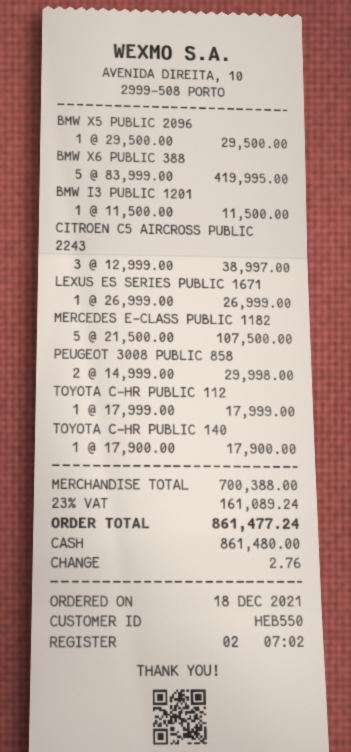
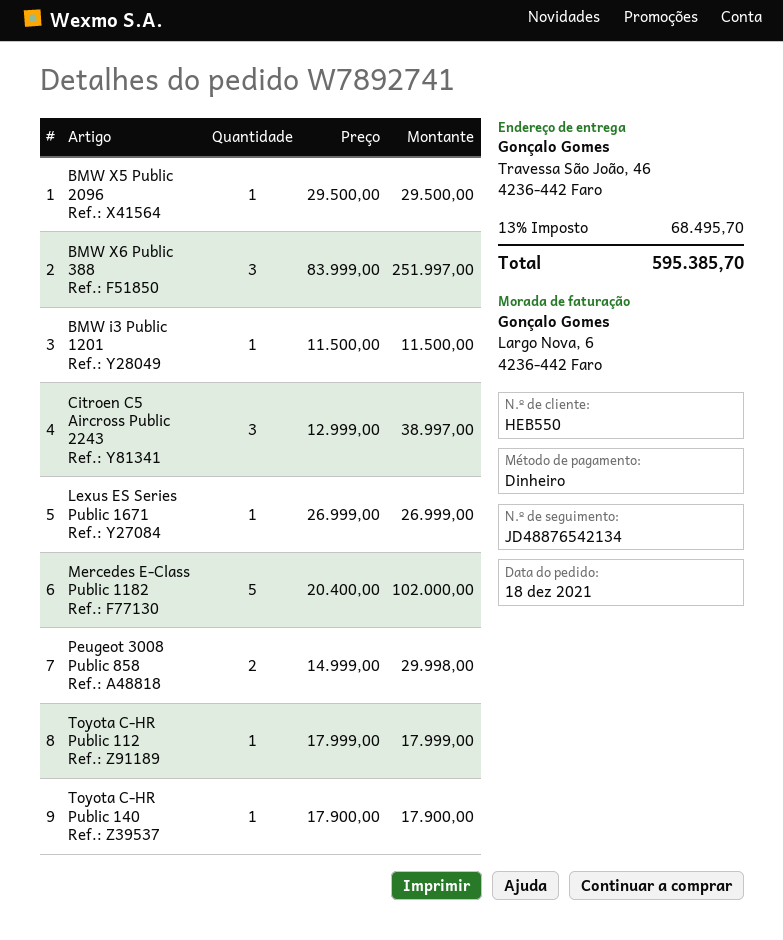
BMW X6 PUBLIC 388: 5 x 83999.00 = 419995.00 -> 3 x 83999.00 = 251997.00
MERCEDES E-CLASS PUBLIC 1182: 5 x 21500.00 = 107500.00 -> 5 x 20400.00 = 102000.00
tax: 23% = 161089.24 -> 13% = 68495.70
total: 861477.24 -> 595385.70

